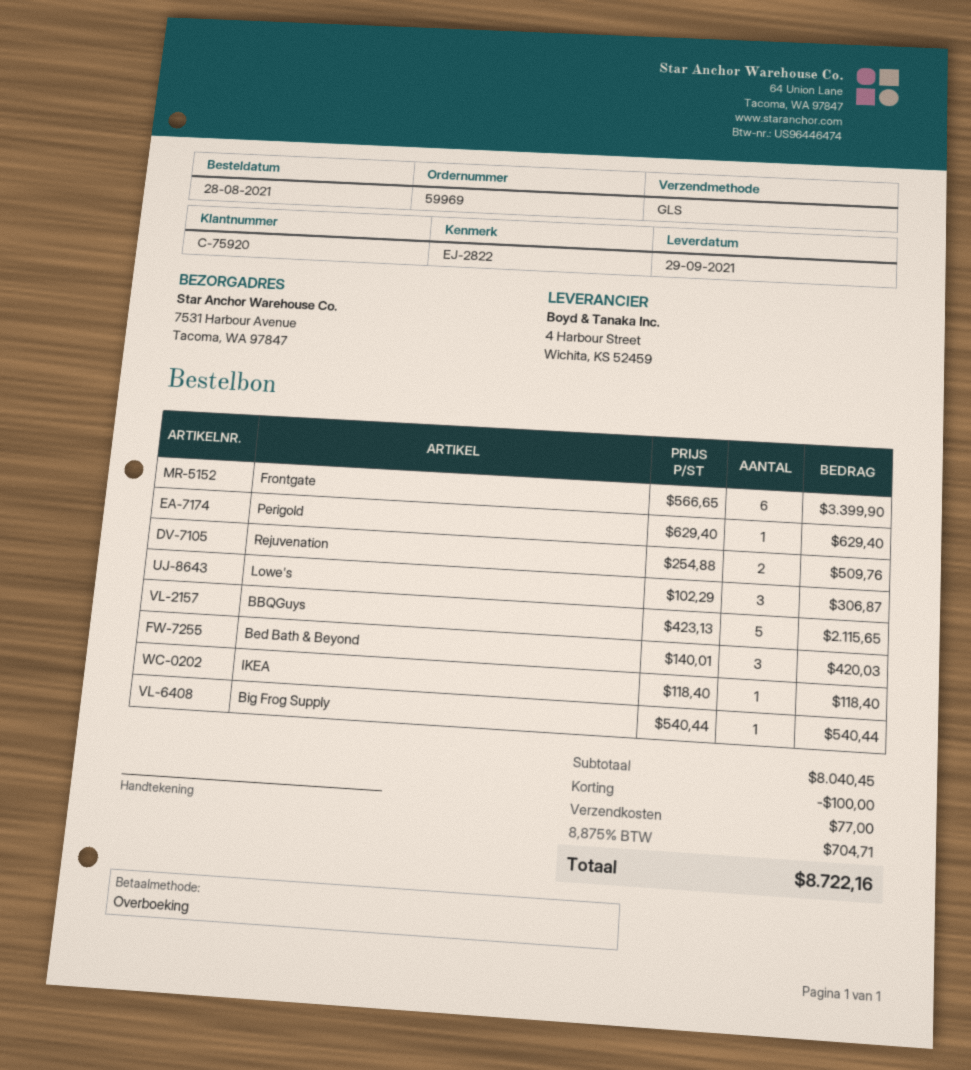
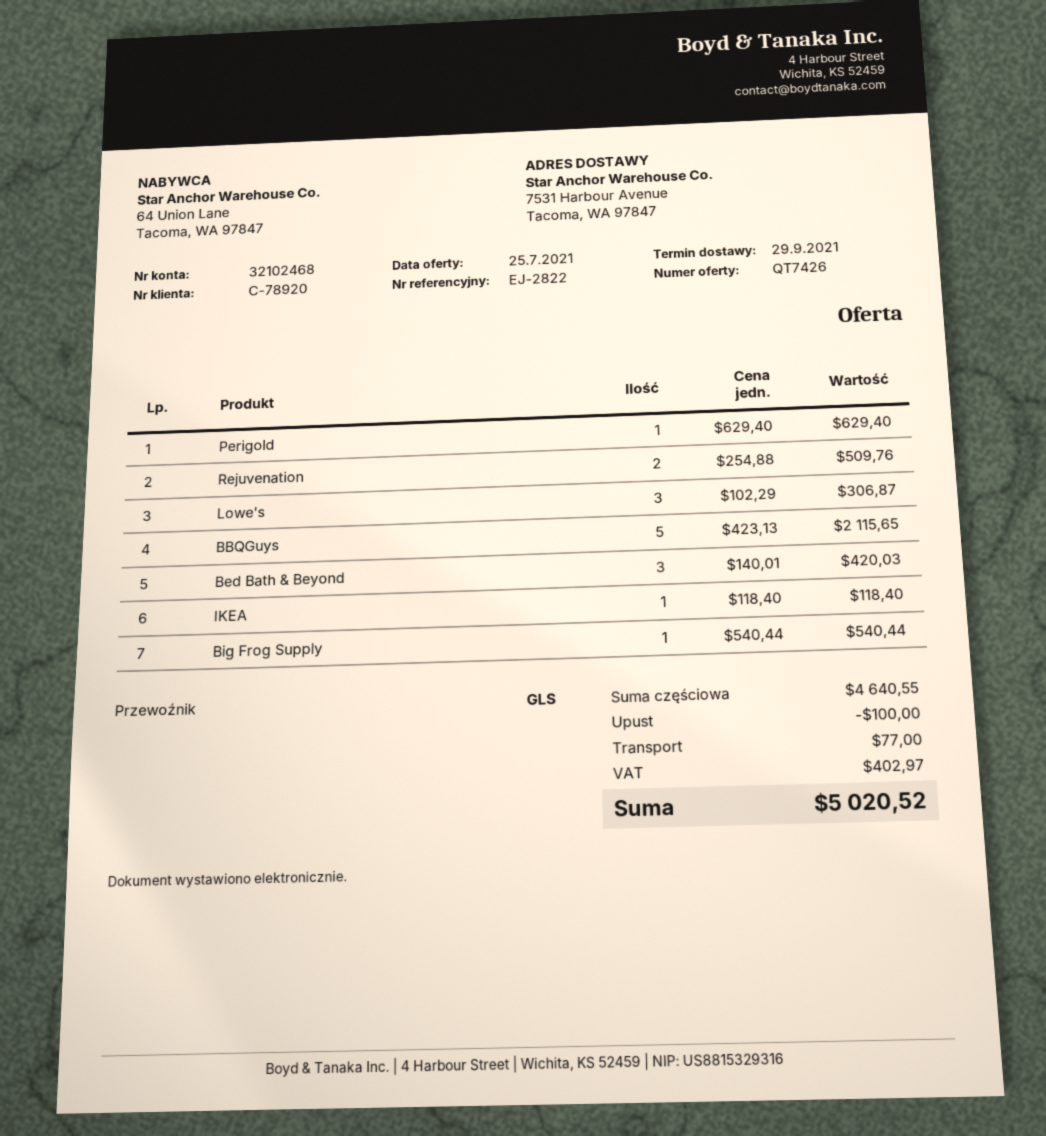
customer number: C-75920 -> C-78920
Frontgate: 6 x 566.65 = 3399.90 -> none
subtotal: 8040.45 -> 4640.55
tax: 704.71 -> 402.97
total: 8722.16 -> 5020.52

